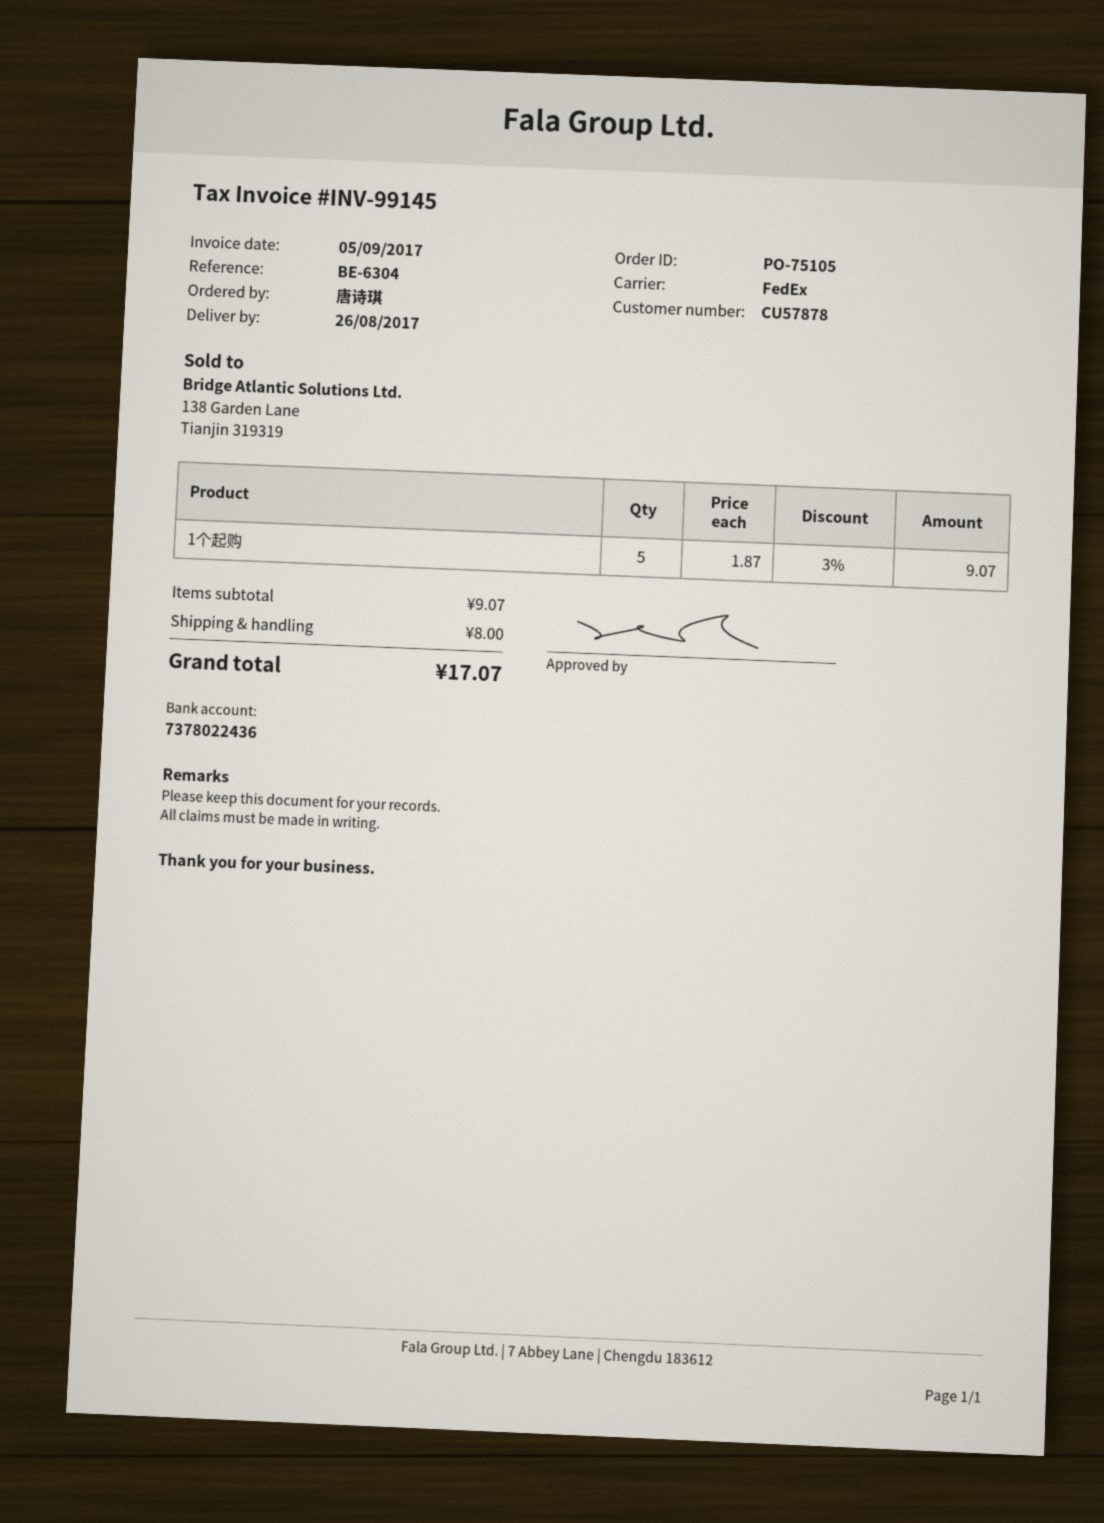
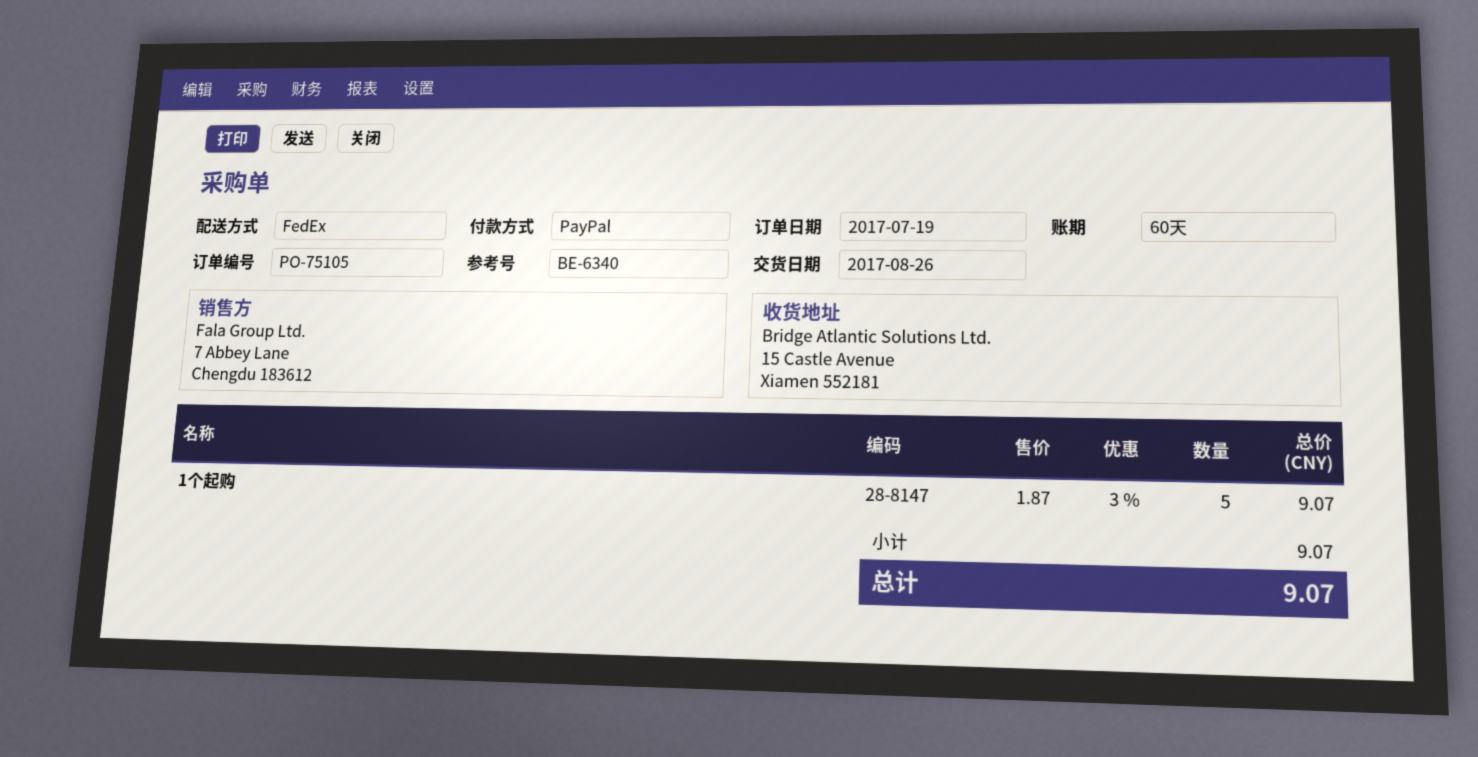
reference: BE-6304 -> BE-6340
shipping: 8.00 -> none
total: 17.07 -> 9.07

